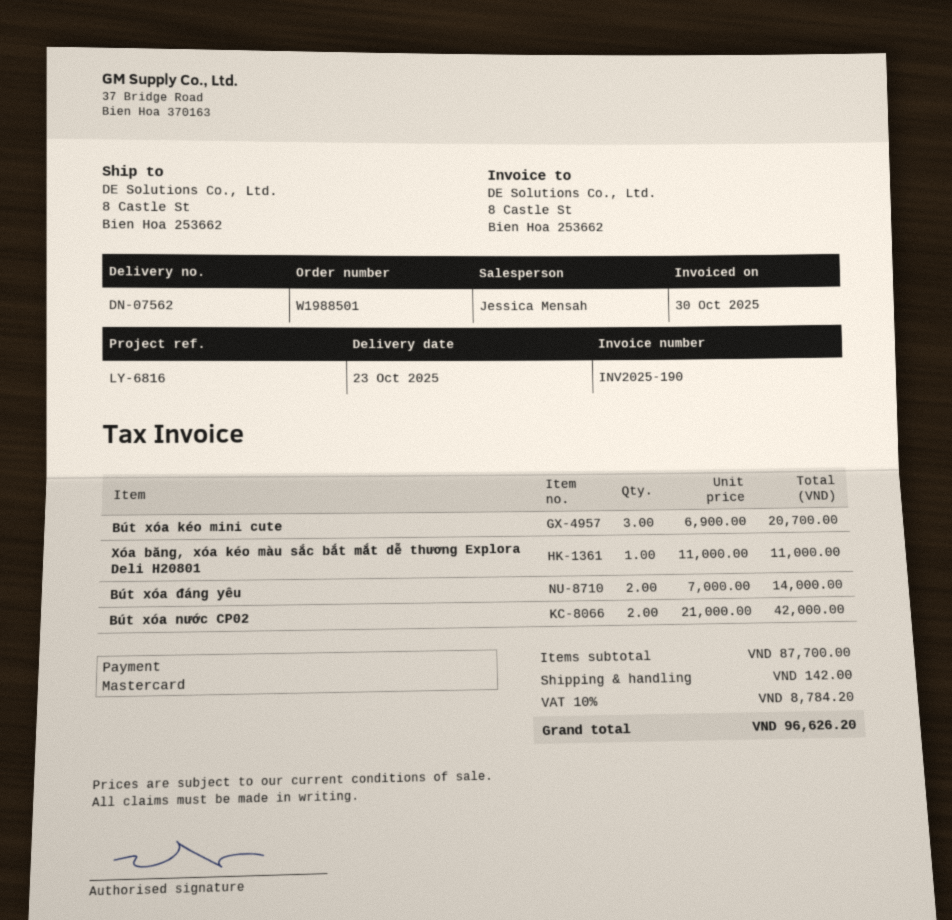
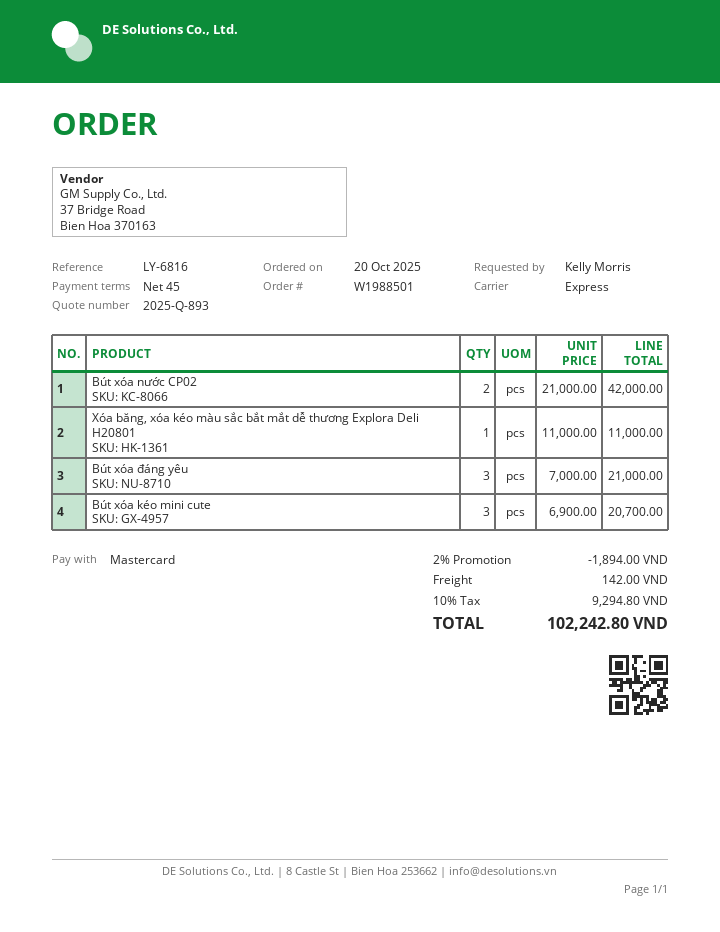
Bút xóa đáng yêu: 2 x 7000.00 = 14000.00 -> 3 x 7000.00 = 21000.00
discount: none -> 2% = 1894.00
tax: 10% = 8784.20 -> 10% = 9294.80
total: 96626.20 -> 102242.80

